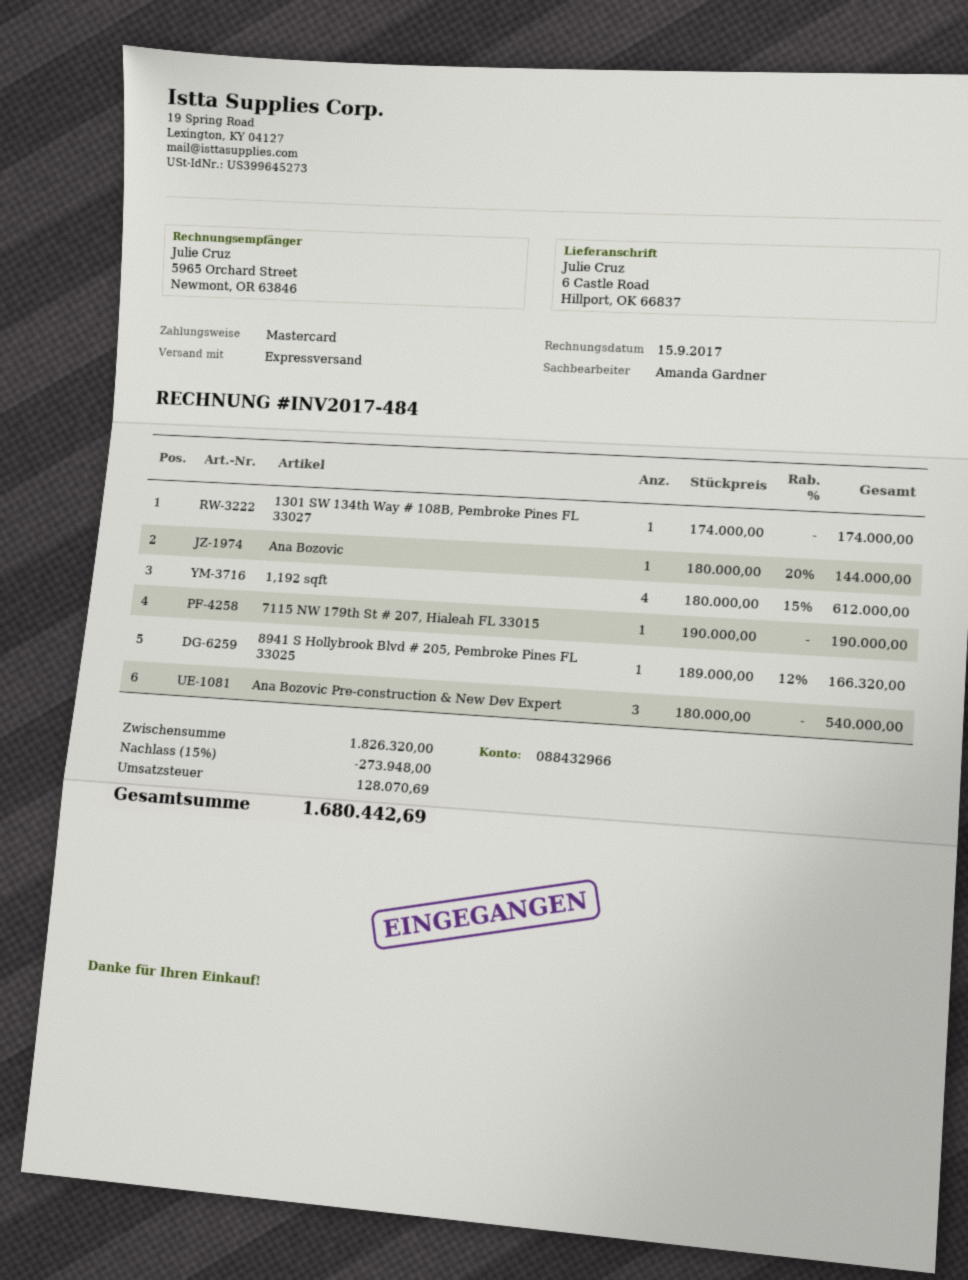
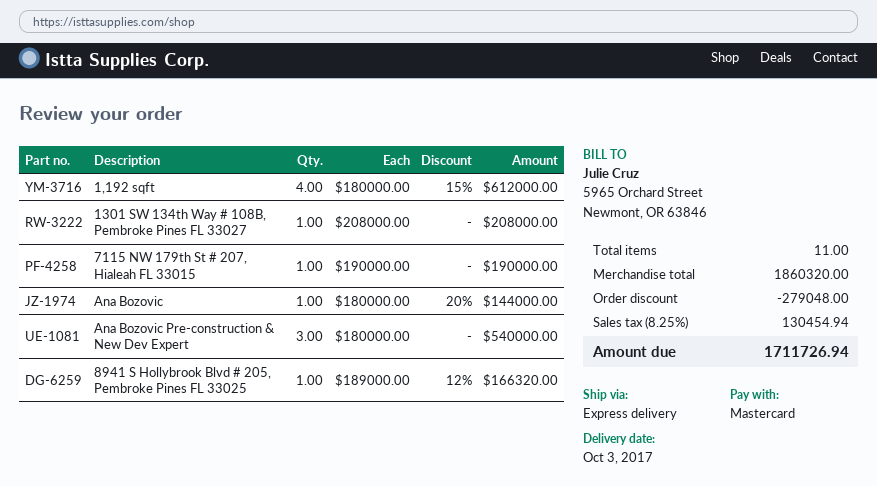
1301 SW 134th Way # 108B, Pembroke Pines FL 33027: 1 x 174000.00 = 174000.00 -> 1 x 208000.00 = 208000.00
subtotal: 1826320.00 -> 1860320.00
discount: 273948.00 -> 279048.00
tax: 128070.69 -> 130454.94
total: 1680442.69 -> 1711726.94

